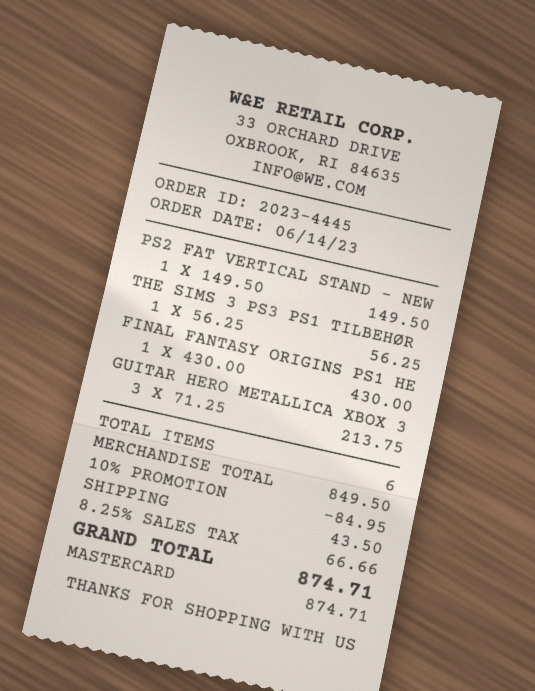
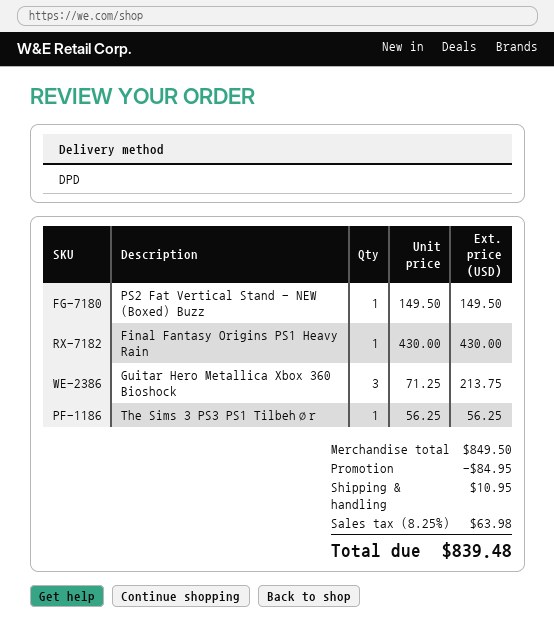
shipping: 43.50 -> 10.95
tax: 8.25% = 66.66 -> 8.25% = 63.98
total: 874.71 -> 839.48

